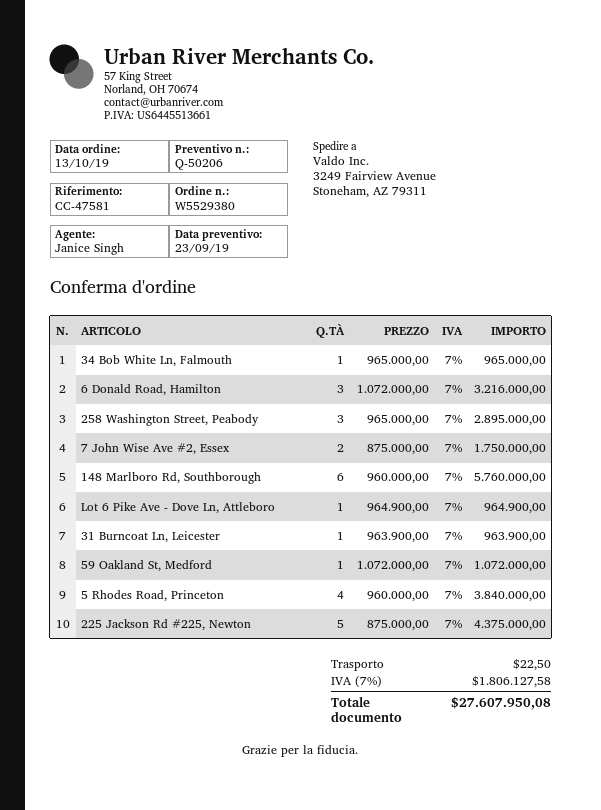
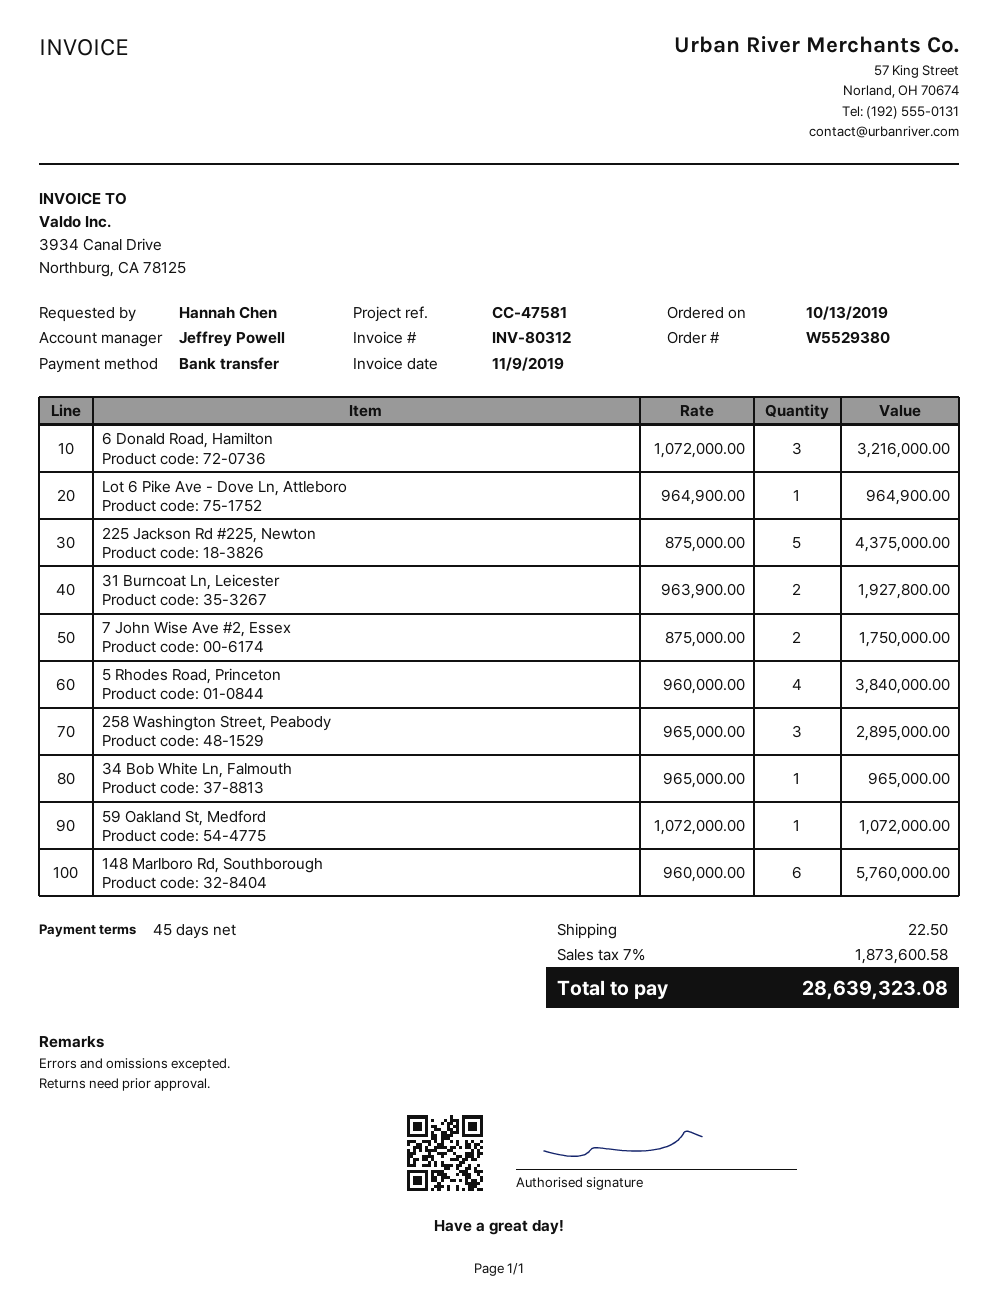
sales rep: Janice Singh -> Jeffrey Powell
31 Burncoat Ln, Leicester: 1 x 963900.00 = 963900.00 -> 2 x 963900.00 = 1927800.00
tax: 7% = 1806127.58 -> 7% = 1873600.58
total: 27607950.08 -> 28639323.08

